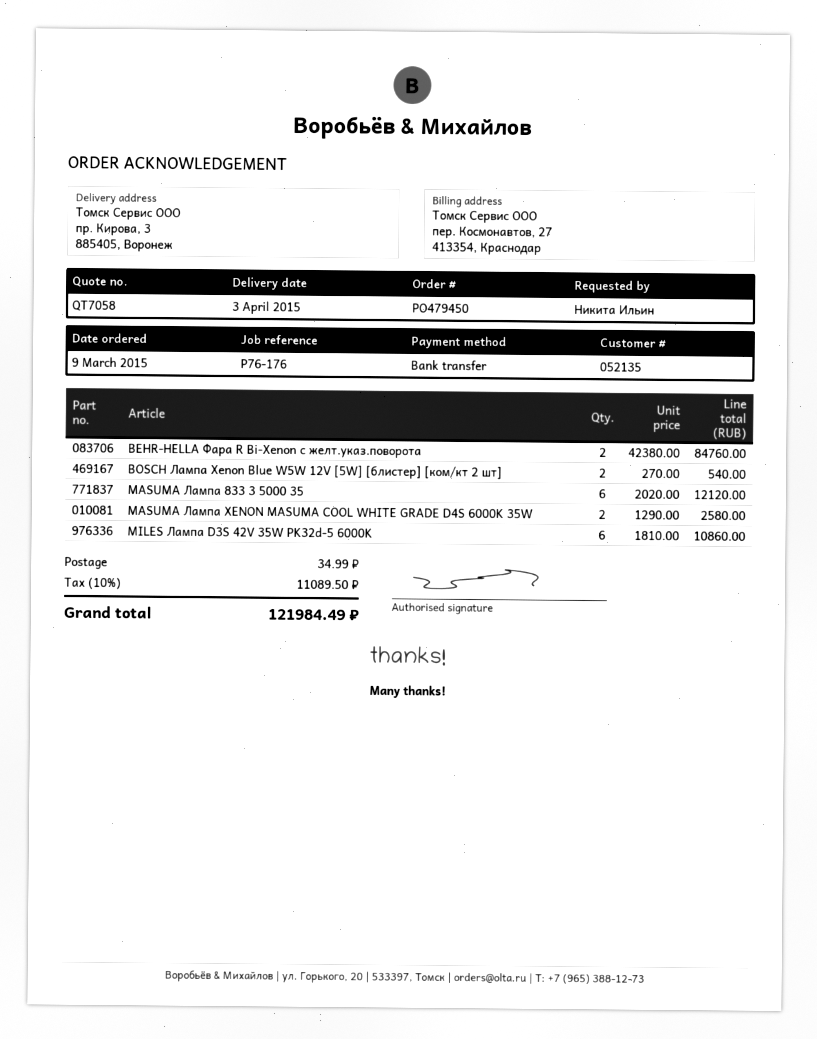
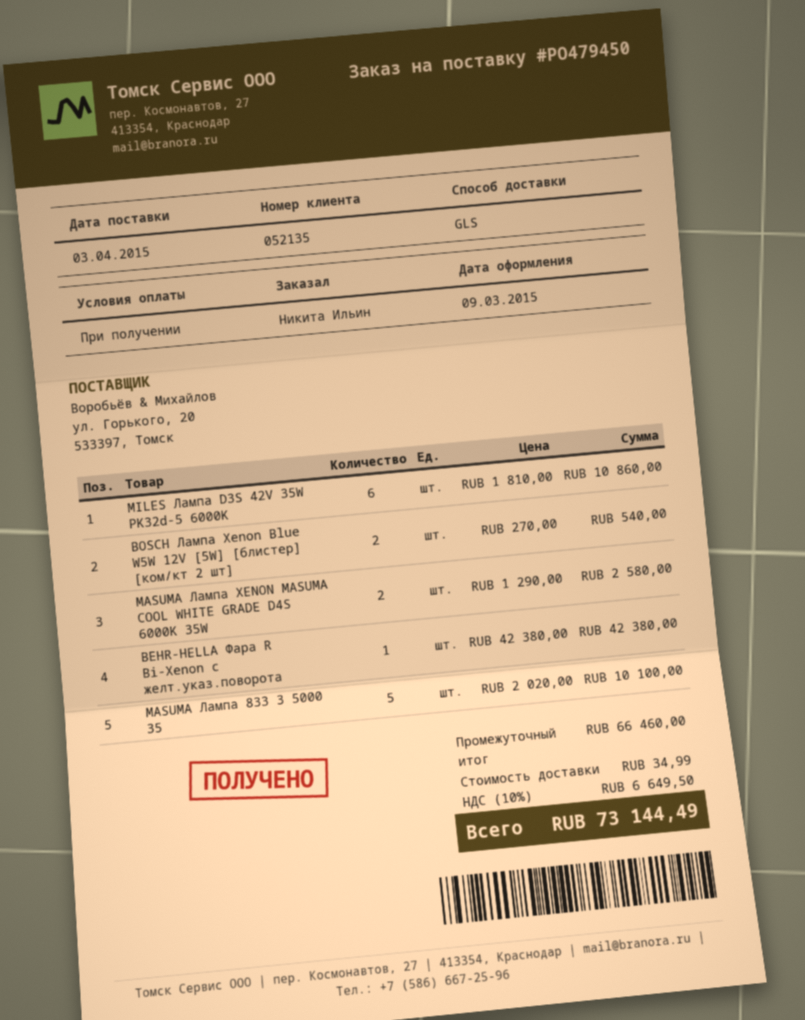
BEHR-HELLA Фара R Bi-Xenon с желт.указ.поворота: 2 x 42380.00 = 84760.00 -> 1 x 42380.00 = 42380.00
MASUMA Лампа 833 3 5000 35: 6 x 2020.00 = 12120.00 -> 5 x 2020.00 = 10100.00
tax: 10% = 11089.50 -> 10% = 6649.50
total: 121984.49 -> 73144.49

